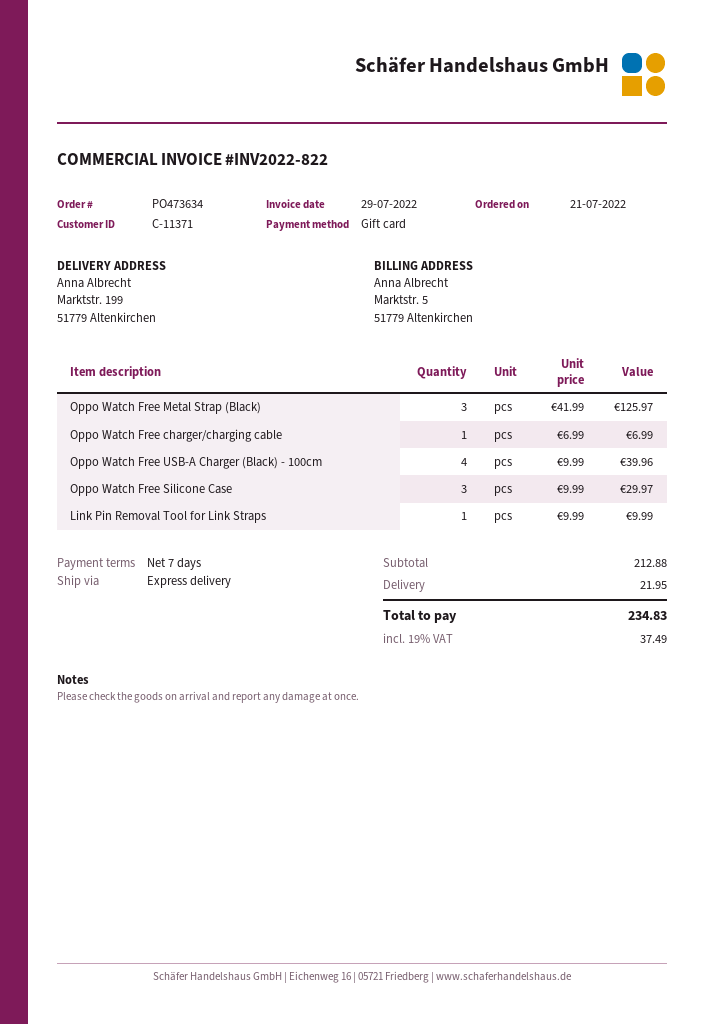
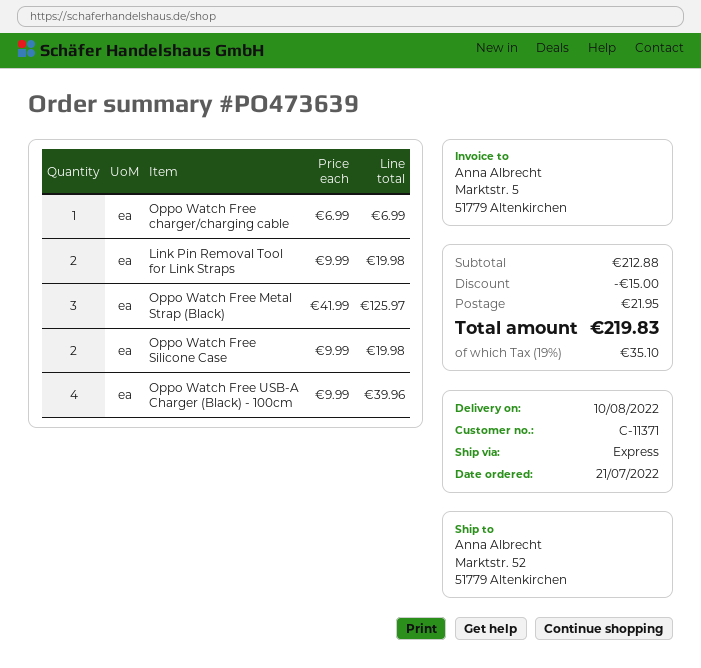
order number: PO473634 -> PO473639
ship to: Marktstr. 199, 51779 Altenkirchen -> Marktstr. 52, 51779 Altenkirchen
Oppo Watch Free Silicone Case: 3 x 9.99 = 29.97 -> 2 x 9.99 = 19.98
Link Pin Removal Tool for Link Straps: 1 x 9.99 = 9.99 -> 2 x 9.99 = 19.98
discount: none -> 15.00
tax: 19% = 37.49 -> 19% = 35.10
total: 234.83 -> 219.83

